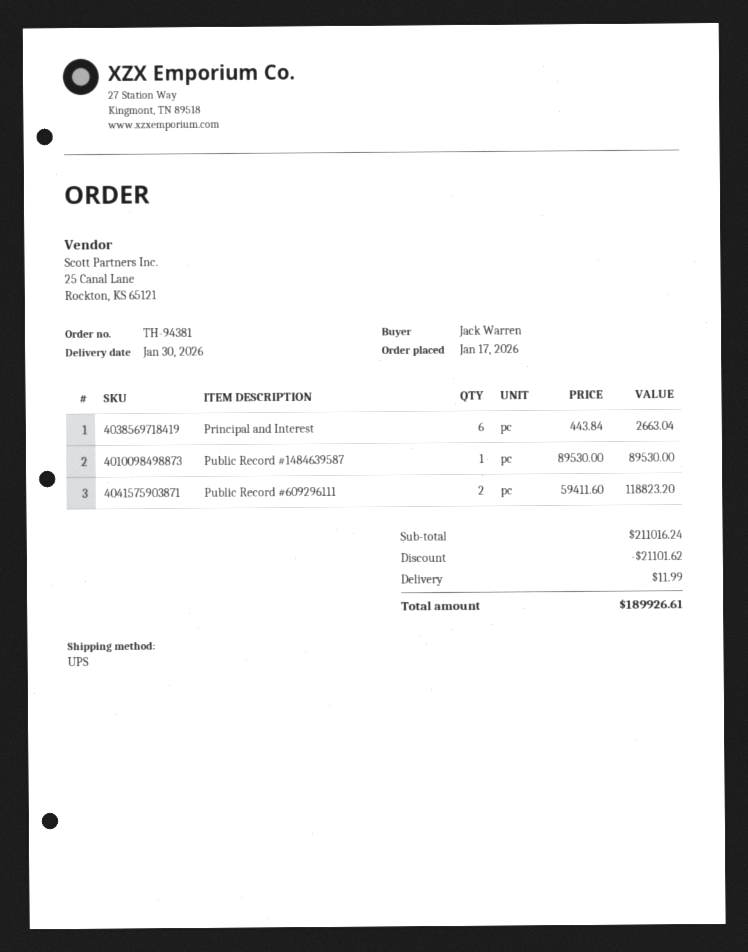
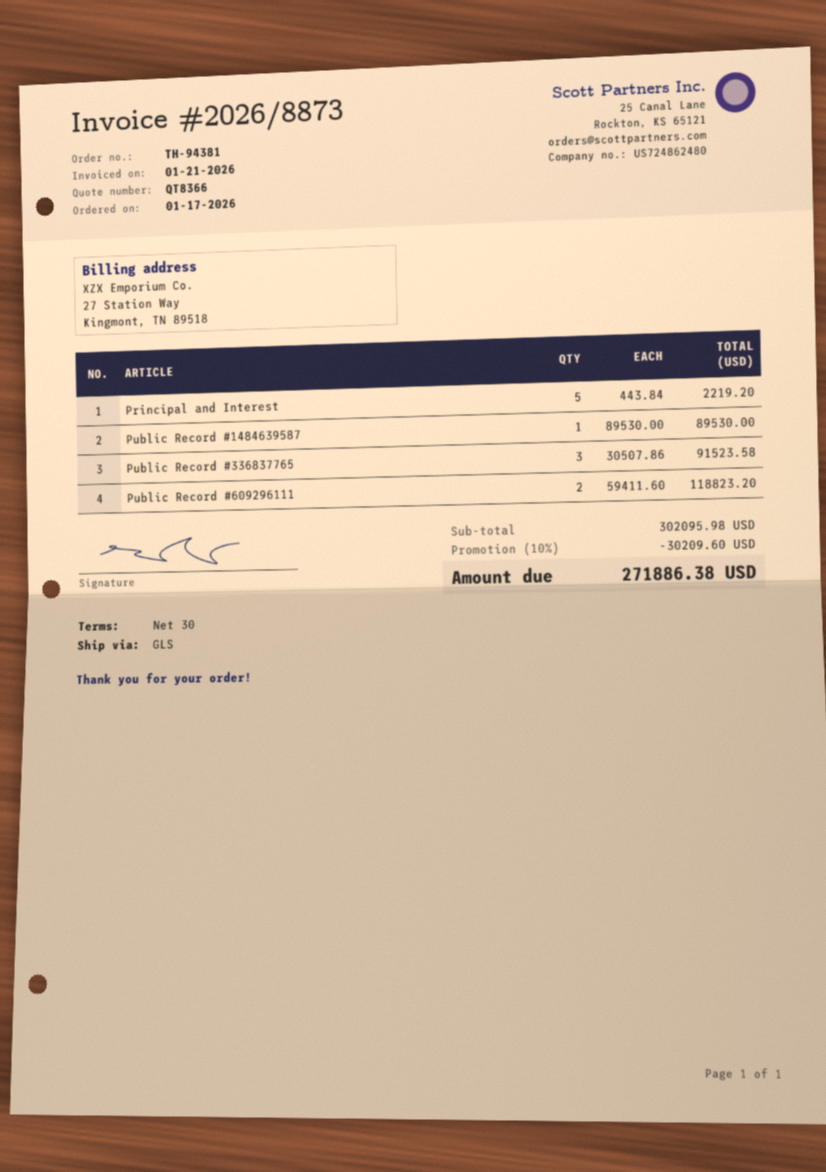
shipping method: UPS -> GLS
Principal and Interest: 6 x 443.84 = 2663.04 -> 5 x 443.84 = 2219.20
Public Record #336837765: none -> 3 x 30507.86 = 91523.58
subtotal: 211016.24 -> 302095.98
discount: 21101.62 -> 30209.60
shipping: 11.99 -> none
total: 189926.61 -> 271886.38

